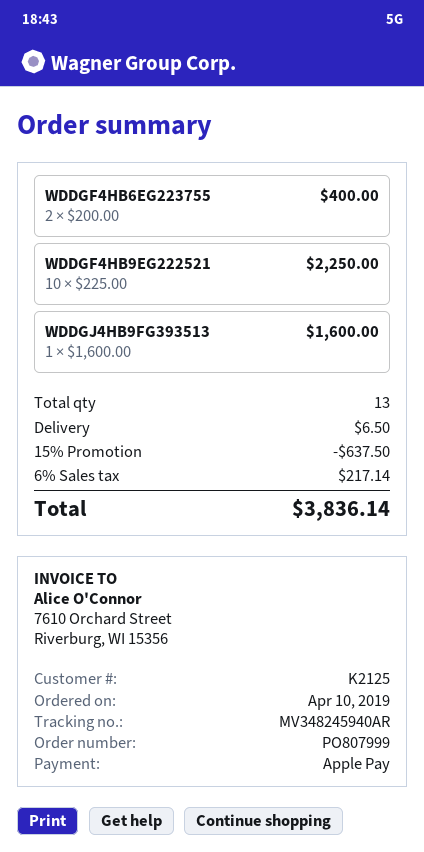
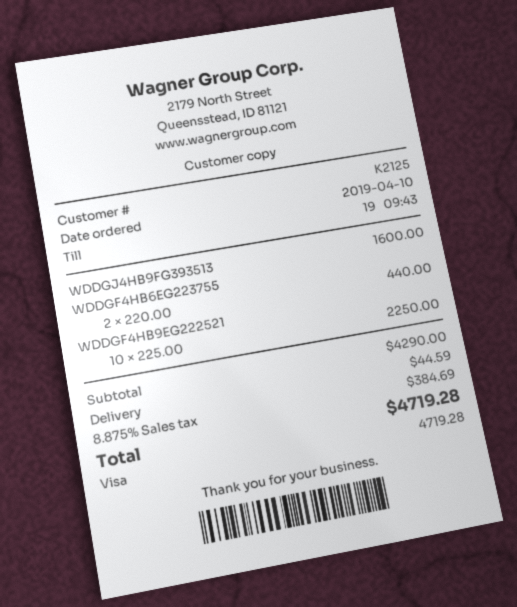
payment method: Apple Pay -> Visa
WDDGF4HB6EG223755: 2 x 200.00 = 400.00 -> 2 x 220.00 = 440.00
discount: 15% = 637.50 -> none
shipping: 6.50 -> 44.59
tax: 6% = 217.14 -> 8.875% = 384.69
total: 3836.14 -> 4719.28

